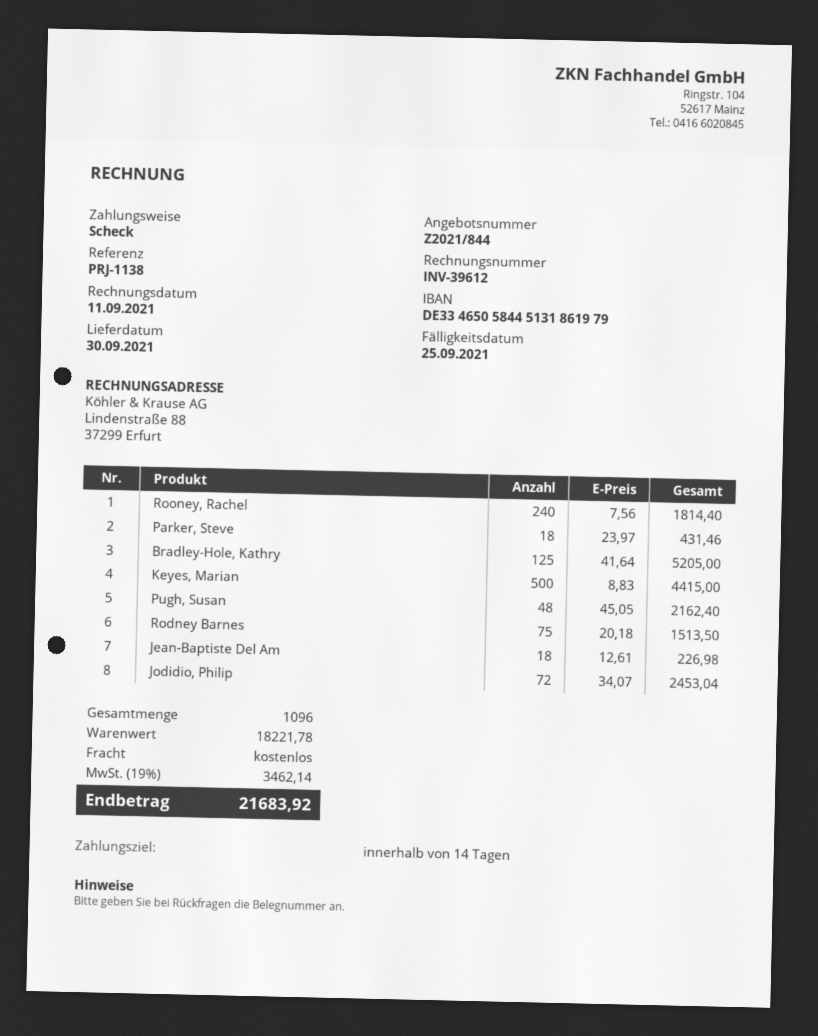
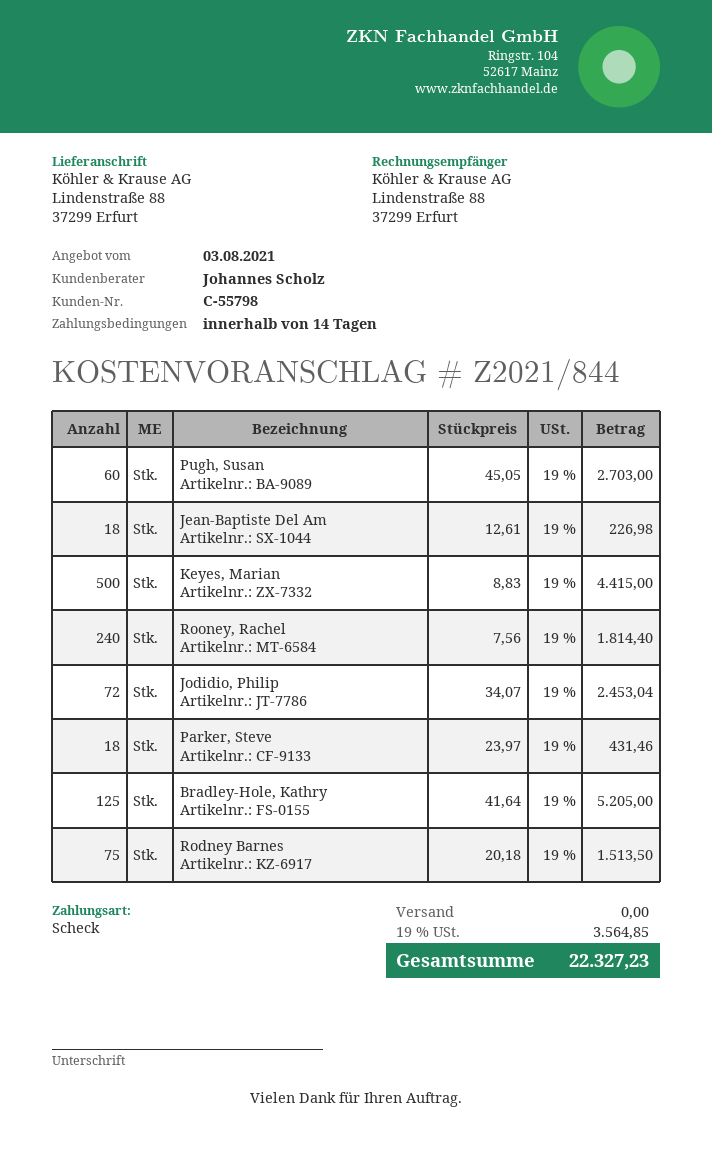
Pugh, Susan: 48 x 45.05 = 2162.40 -> 60 x 45.05 = 2703.00
tax: 19% = 3462.14 -> 19% = 3564.85
total: 21683.92 -> 22327.23

